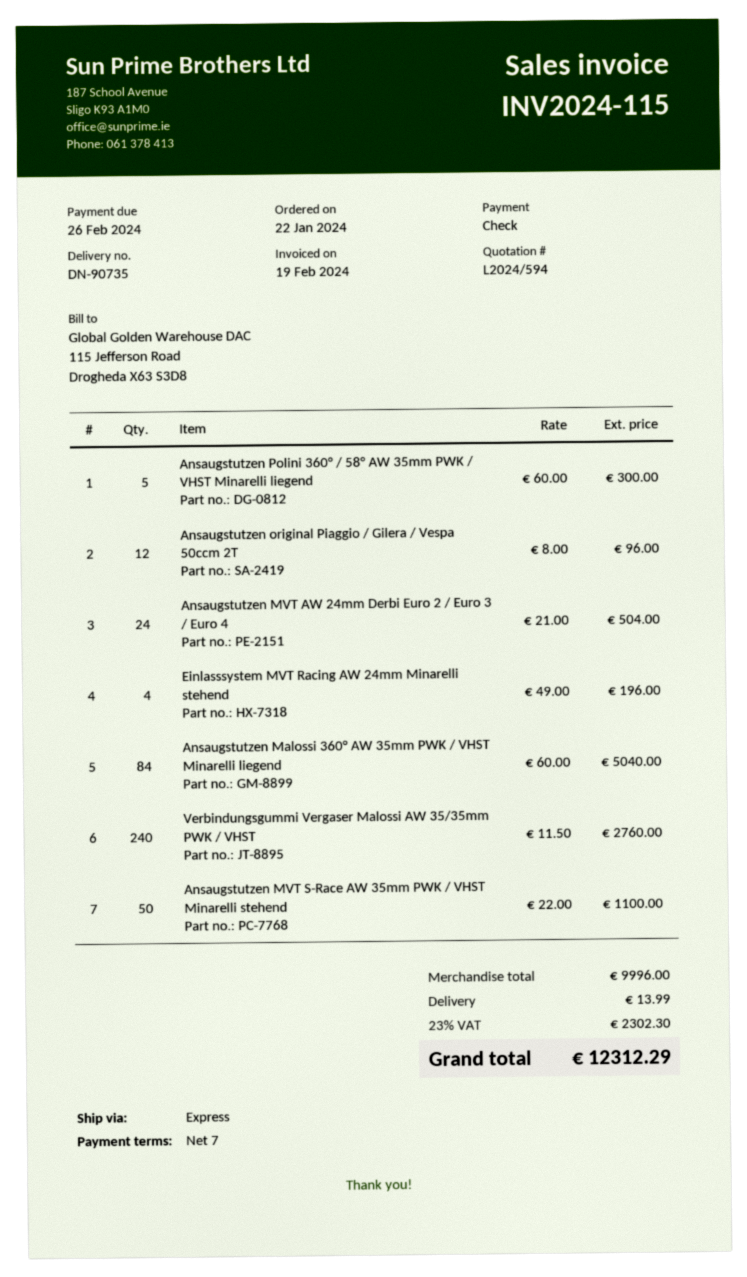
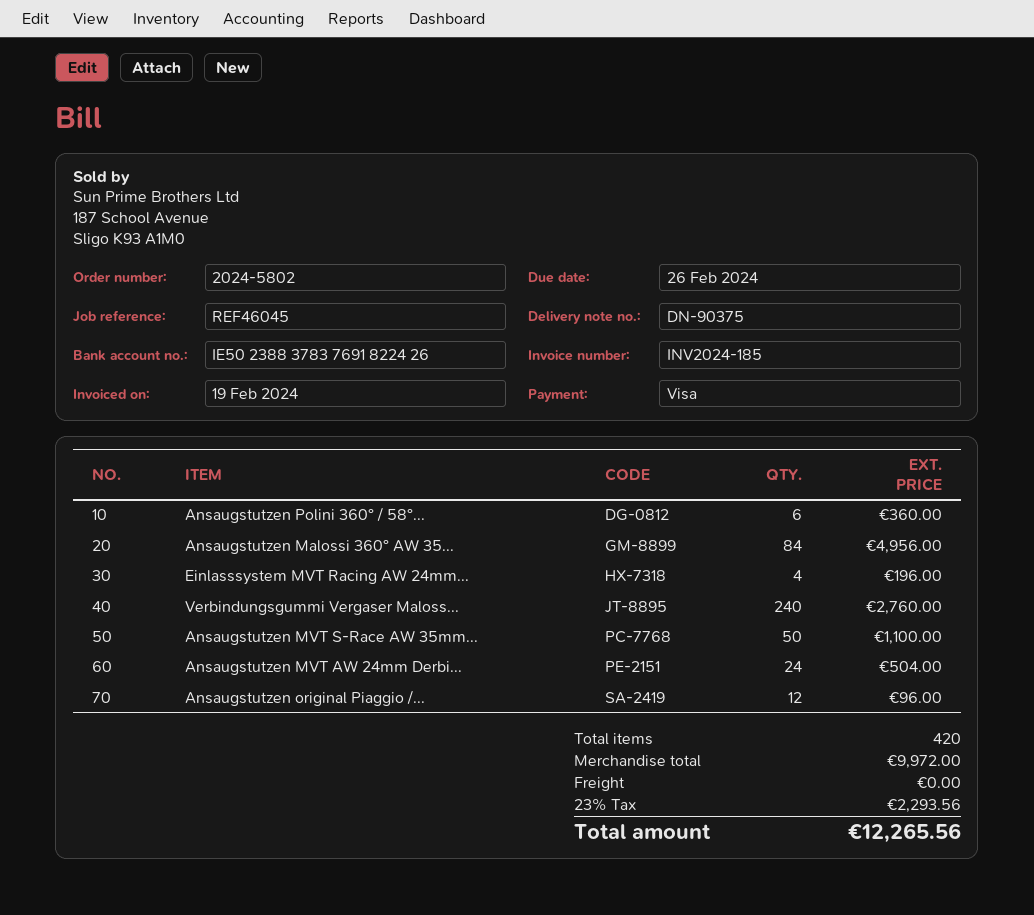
delivery note number: DN-90735 -> DN-90375
invoice number: INV2024-115 -> INV2024-185
payment method: cheque -> Visa
Ansaugstutzen Polini 360° / 58° AW 35mm PWK / VHST Minarelli liegend: 5 for 300.00 -> 6 for 360.00
Ansaugstutzen Malossi 360° AW 35mm PWK / VHST Minarelli liegend: 84 for 5040.00 -> 84 for 4956.00
subtotal: 9996.00 -> 9972.00
shipping: 13.99 -> 0.00
tax: 23% = 2302.30 -> 23% = 2293.56
total: 12312.29 -> 12265.56

